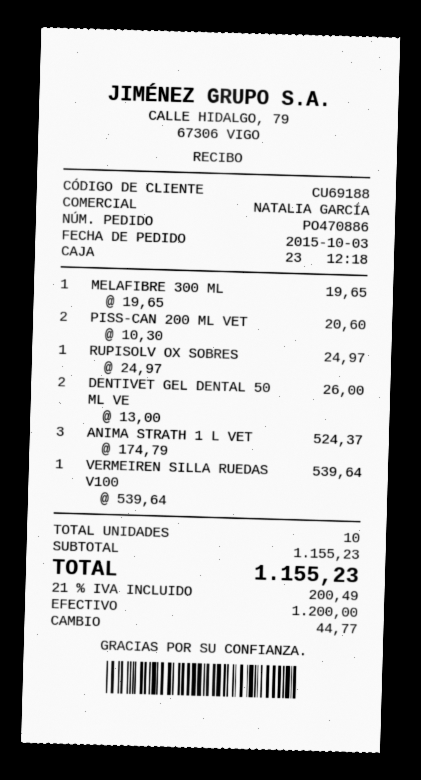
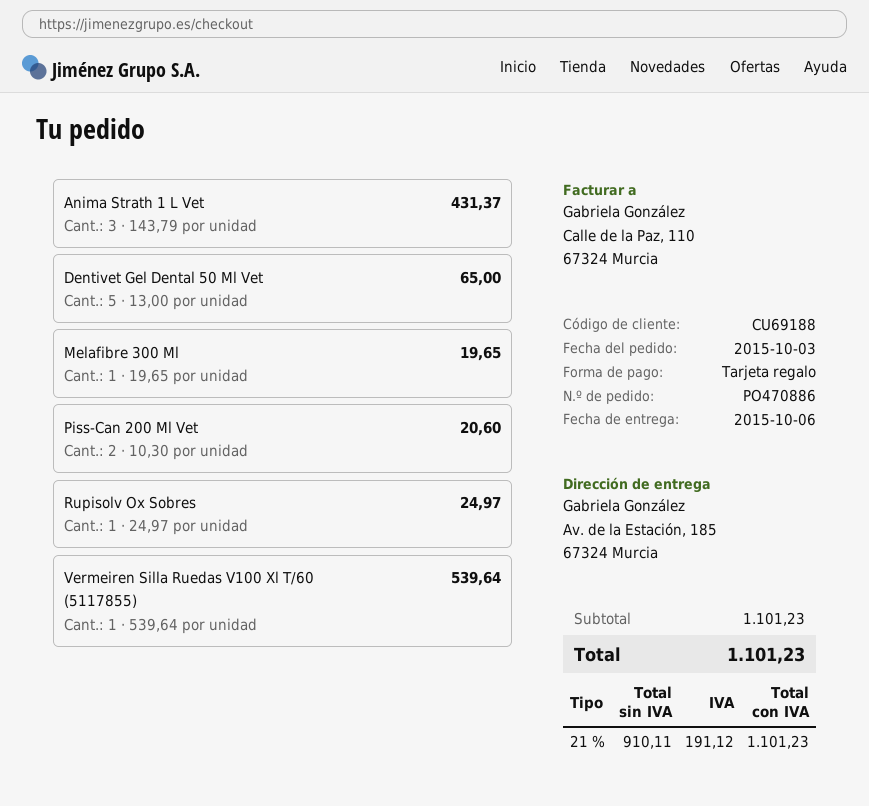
payment method: cash -> gift card
DENTIVET GEL DENTAL 50 ML VE: 2 x 13.00 = 26.00 -> 5 x 13.00 = 65.00
ANIMA STRATH 1 L VET: 3 x 174.79 = 524.37 -> 3 x 143.79 = 431.37
subtotal: 1155.23 -> 1101.23
tax: 21% = 200.49 -> 21% = 191.12
total: 1155.23 -> 1101.23

